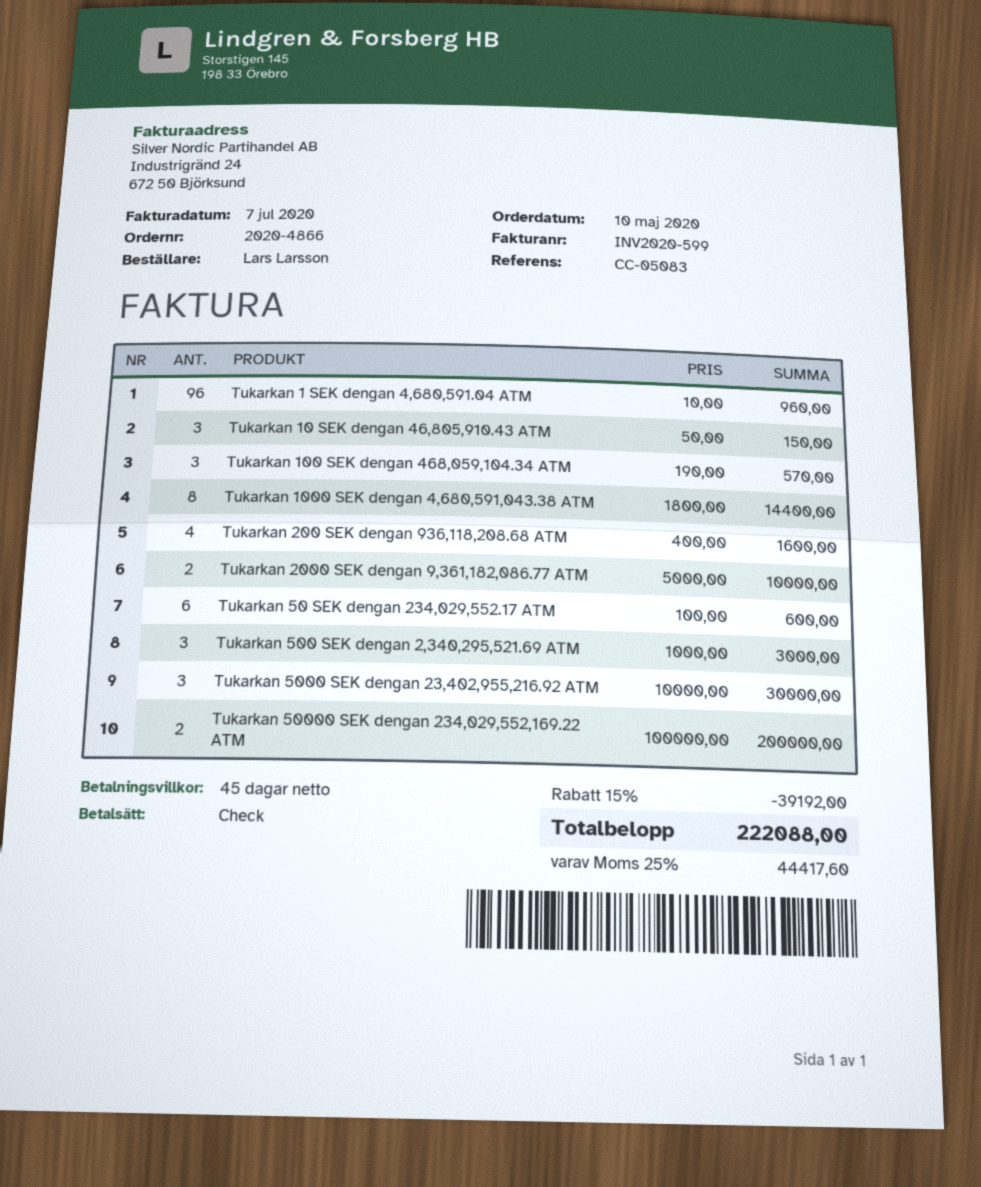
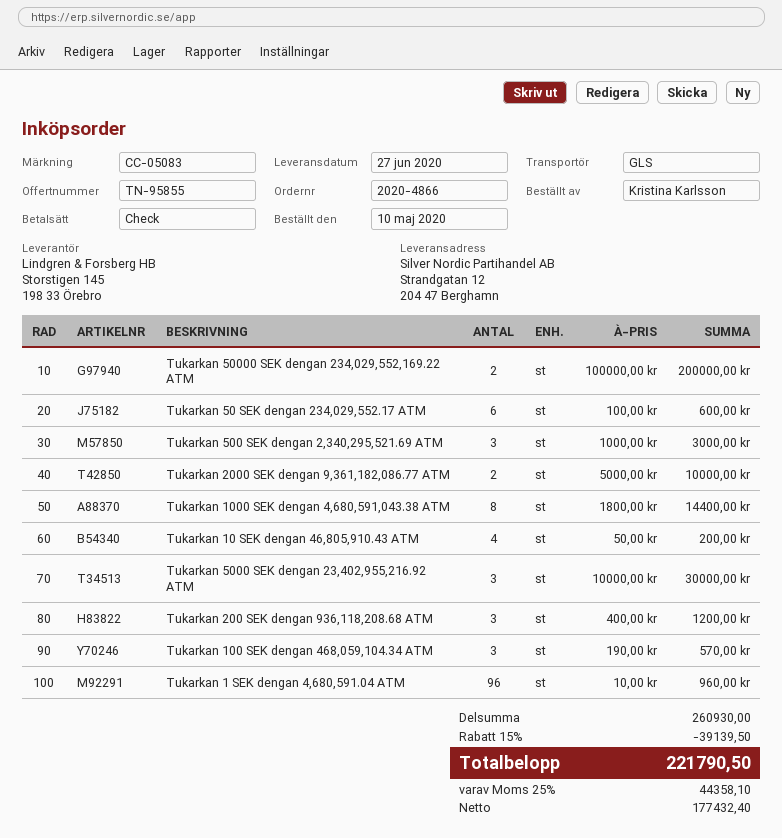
ordered by: Lars Larsson -> Kristina Karlsson
Tukarkan 10 SEK dengan 46,805,910.43 ATM: 3 x 50.00 = 150.00 -> 4 x 50.00 = 200.00
Tukarkan 200 SEK dengan 936,118,208.68 ATM: 4 x 400.00 = 1600.00 -> 3 x 400.00 = 1200.00
discount: 15% = 39192.00 -> 15% = 39139.50
tax: 25% = 44417.60 -> 25% = 44358.10
total: 222088.00 -> 221790.50

